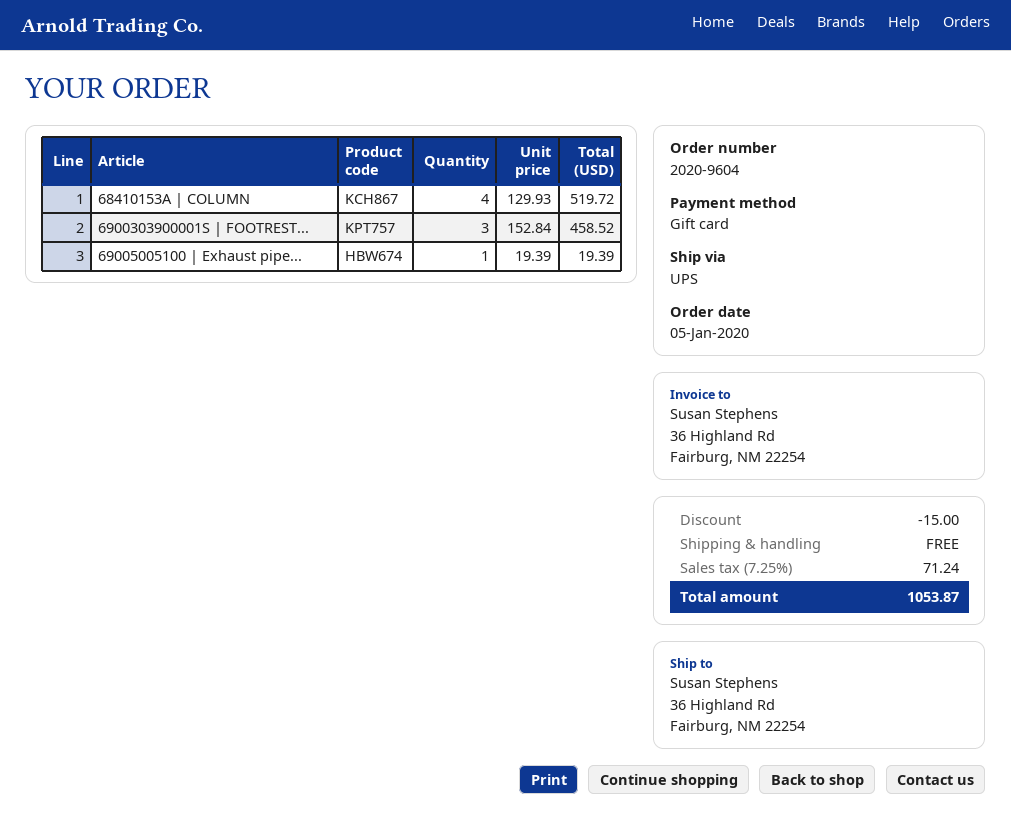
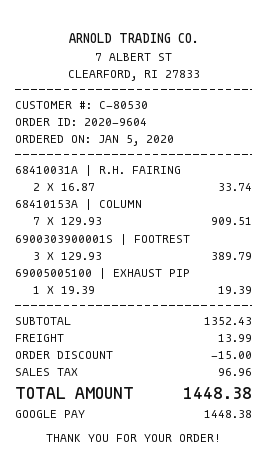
payment method: gift card -> Google Pay
68410153A | COLUMN: 4 x 129.93 = 519.72 -> 7 x 129.93 = 909.51
6900303900001S | FOOTREST...: 3 x 152.84 = 458.52 -> 3 x 129.93 = 389.79
68410031A | R.H. FAIRING: none -> 2 x 16.87 = 33.74
shipping: 0.00 -> 13.99
tax: 71.24 -> 96.96
total: 1053.87 -> 1448.38

